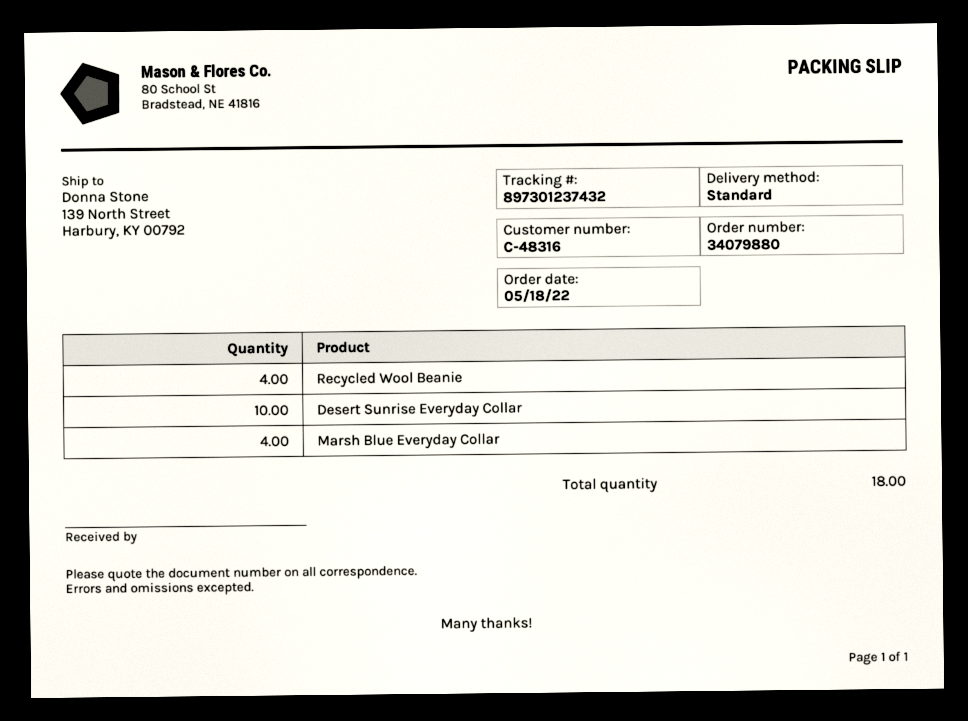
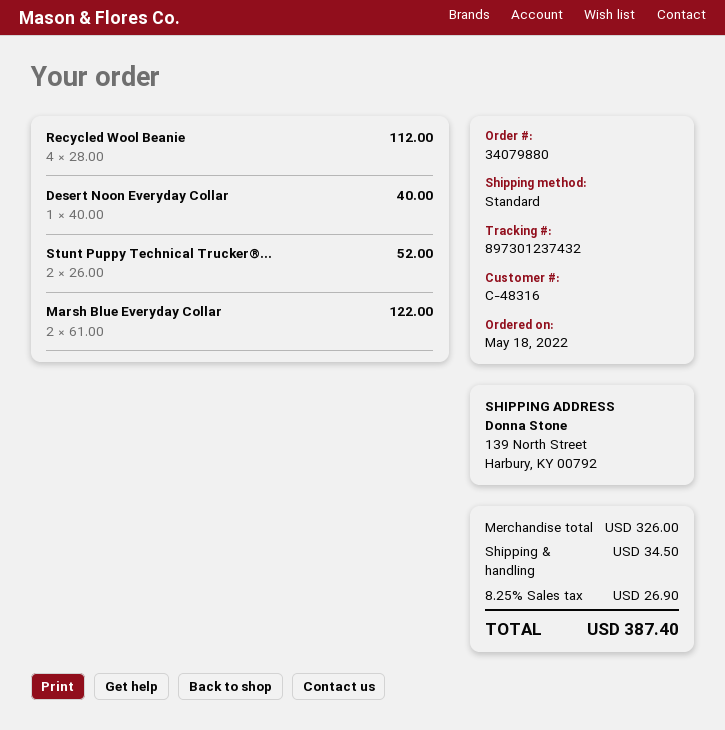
Desert Sunrise Everyday Collar: 10 -> none
Marsh Blue Everyday Collar: 4 -> 2
Desert Noon Everyday Collar: none -> 1
Stunt Puppy Technical Trucker®...: none -> 2

